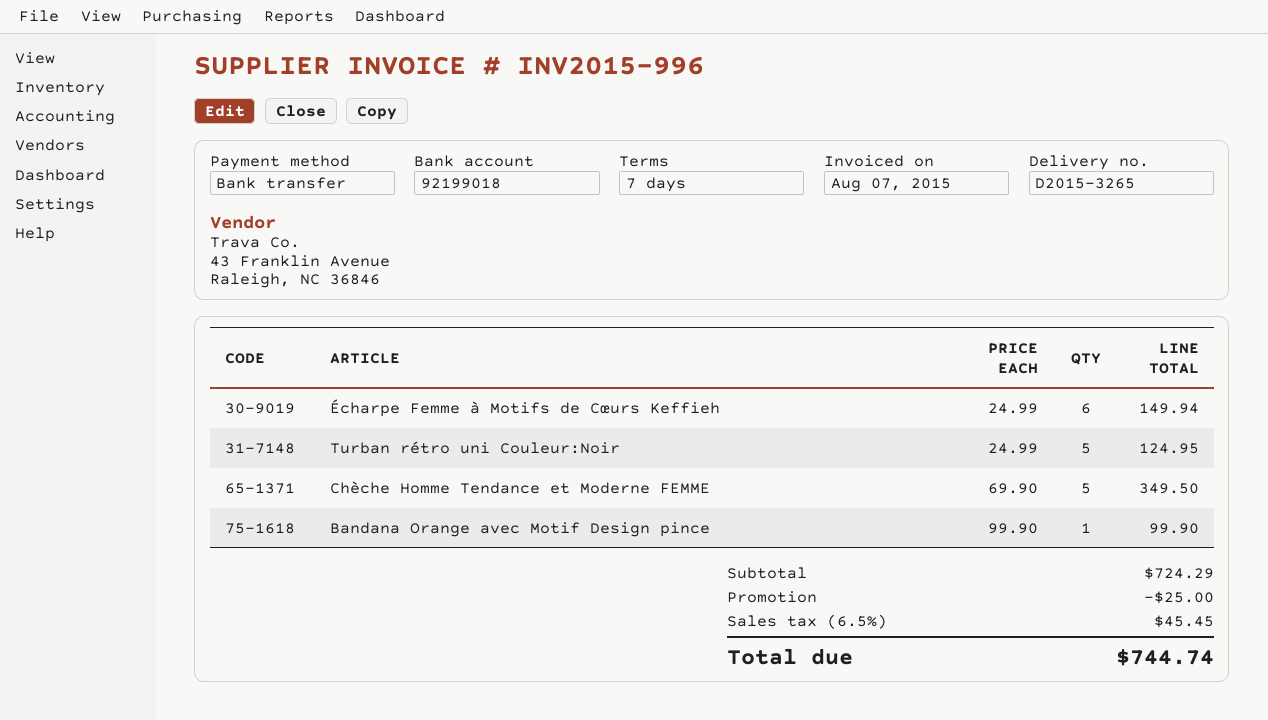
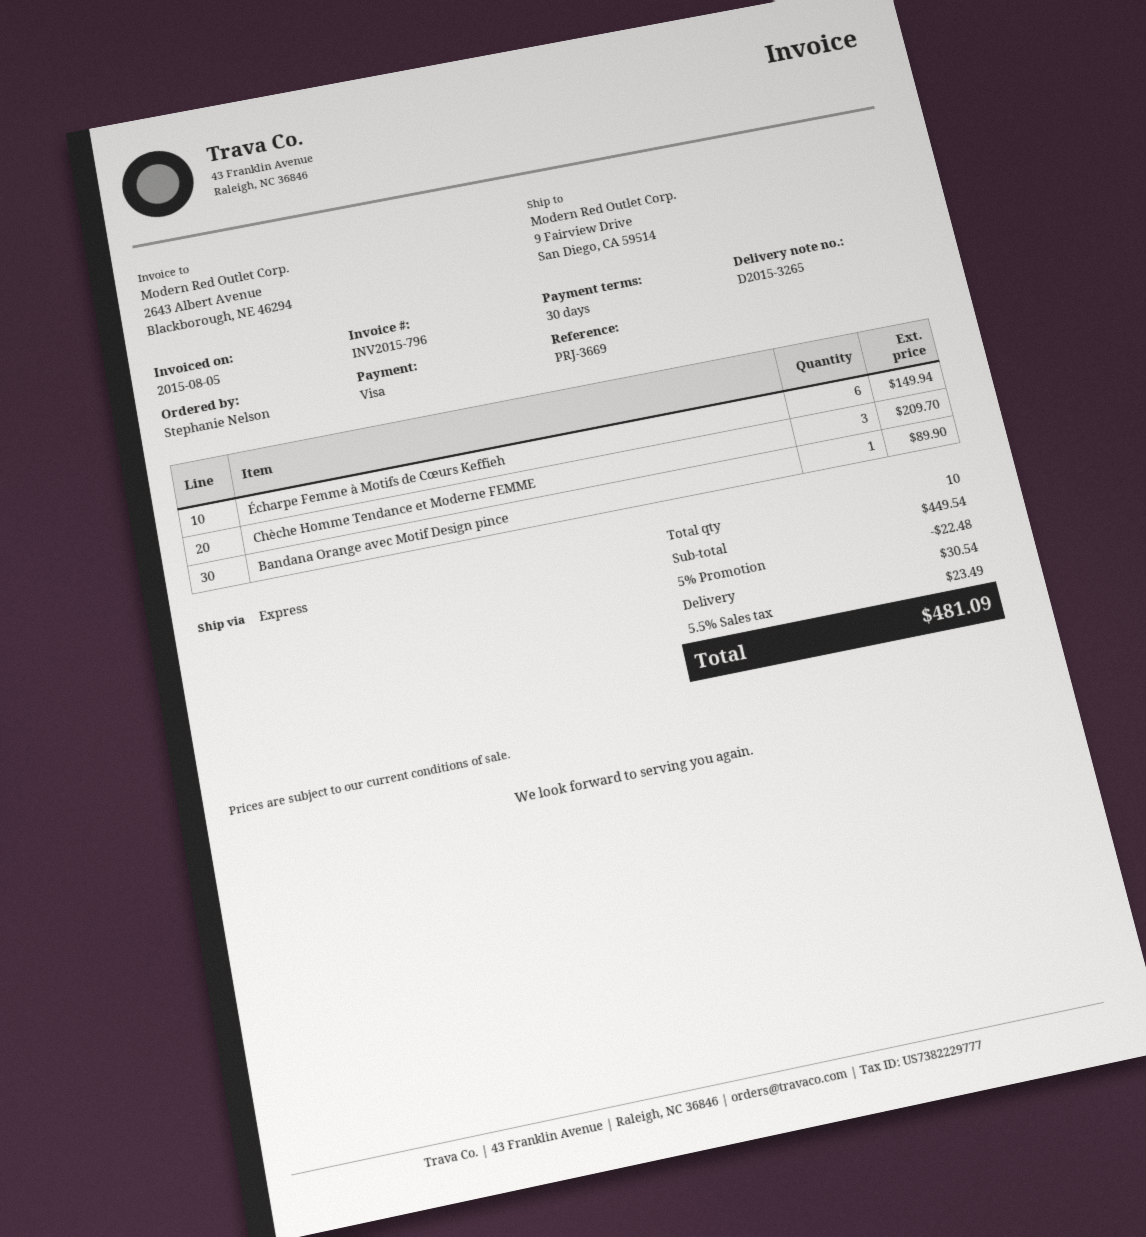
invoice number: INV2015-996 -> INV2015-796
invoice date: 2015-08-07 -> 2015-08-05
payment terms: 7 days -> 30 days
payment method: bank transfer -> Visa
Turban rétro uni Couleur:Noir: 5 for 124.95 -> none
Chèche Homme Tendance et Moderne FEMME: 5 for 349.50 -> 3 for 209.70
Bandana Orange avec Motif Design pince: 1 for 99.90 -> 1 for 89.90
subtotal: 724.29 -> 449.54
discount: 25.00 -> 22.48
shipping: none -> 30.54
tax: 6.5% = 45.45 -> 5.5% = 23.49
total: 744.74 -> 481.09

